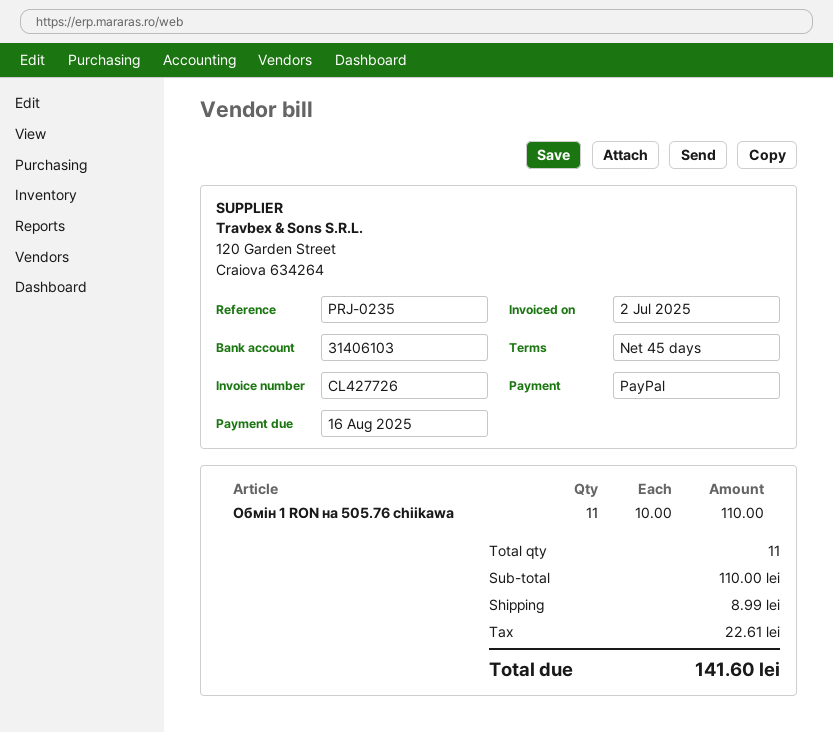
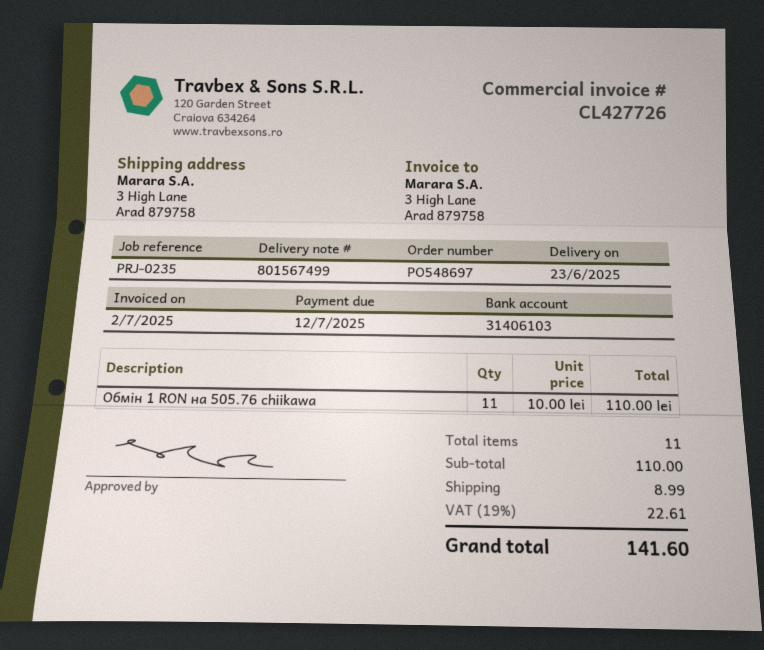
due date: 2025-08-16 -> 2025-07-12

